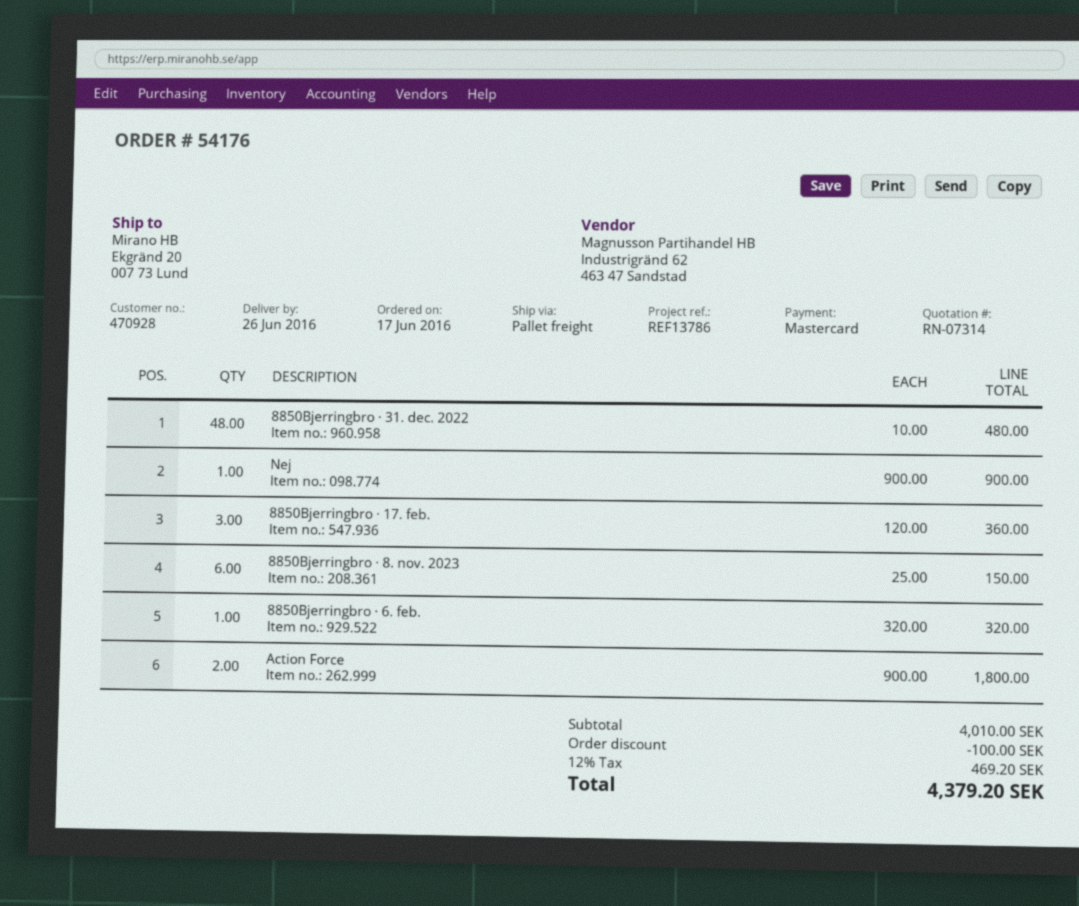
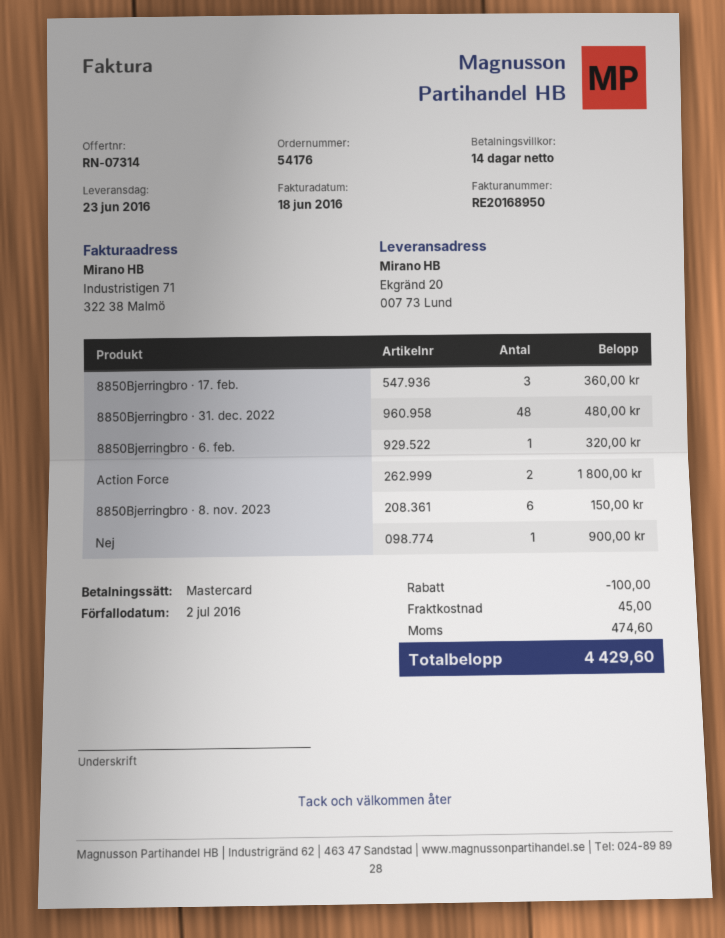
delivery date: 2016-06-26 -> 2016-06-23
shipping: none -> 45.00
tax: 469.20 -> 474.60
total: 4379.20 -> 4429.60

